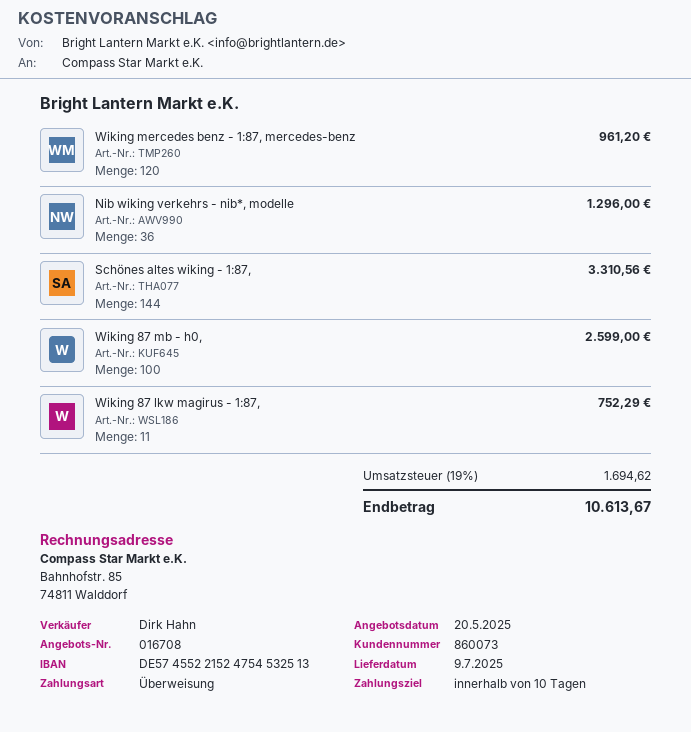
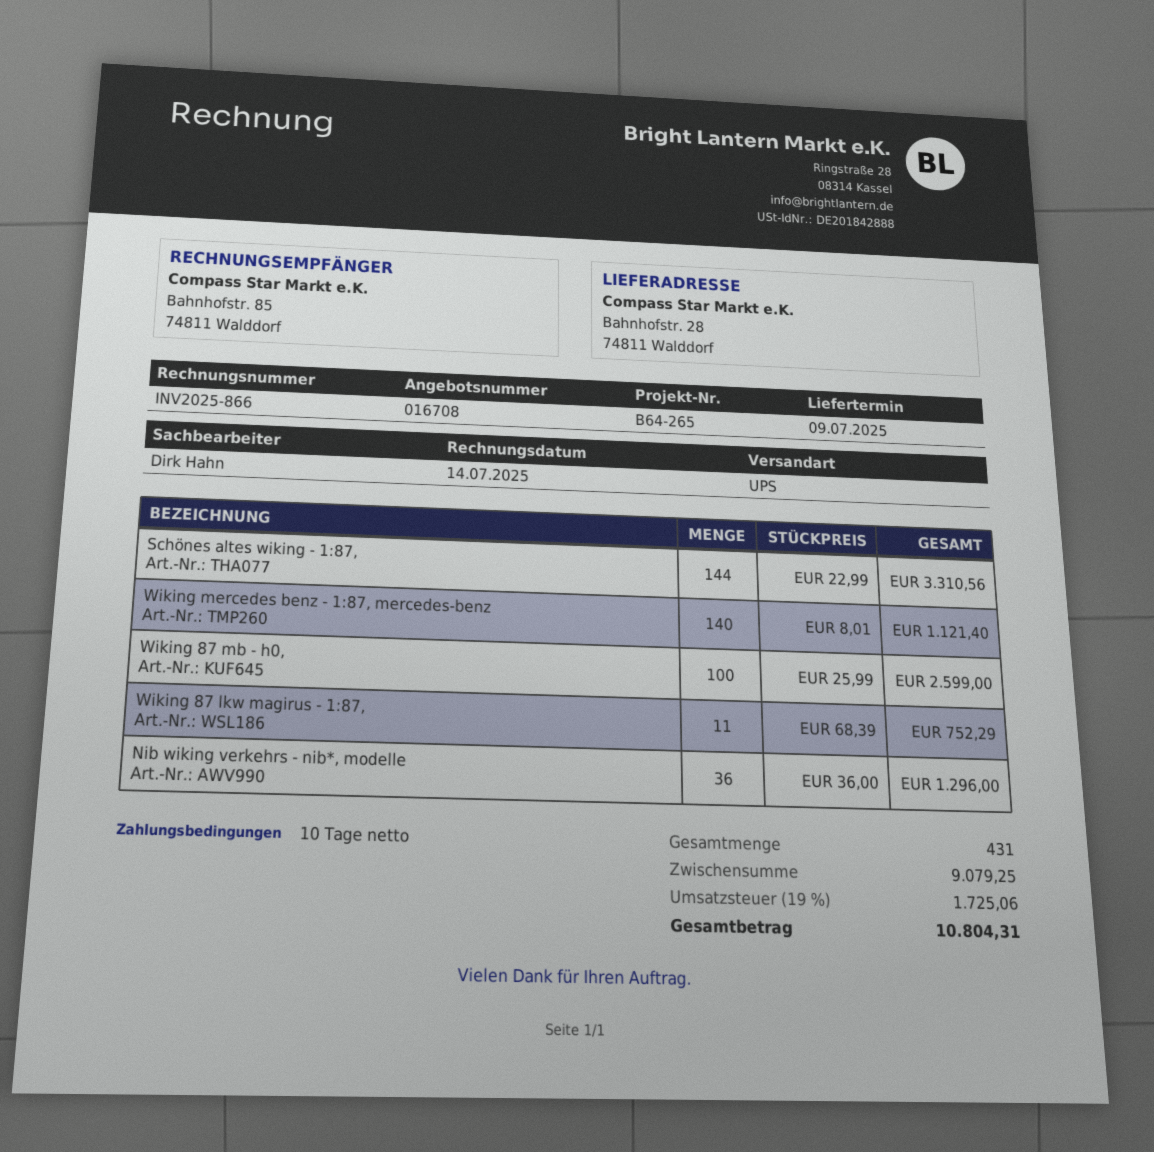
Wiking mercedes benz - 1:87, mercedes-benz: 120 for 961.20 -> 140 for 1121.40
tax: 19% = 1694.62 -> 19% = 1725.06
total: 10613.67 -> 10804.31

